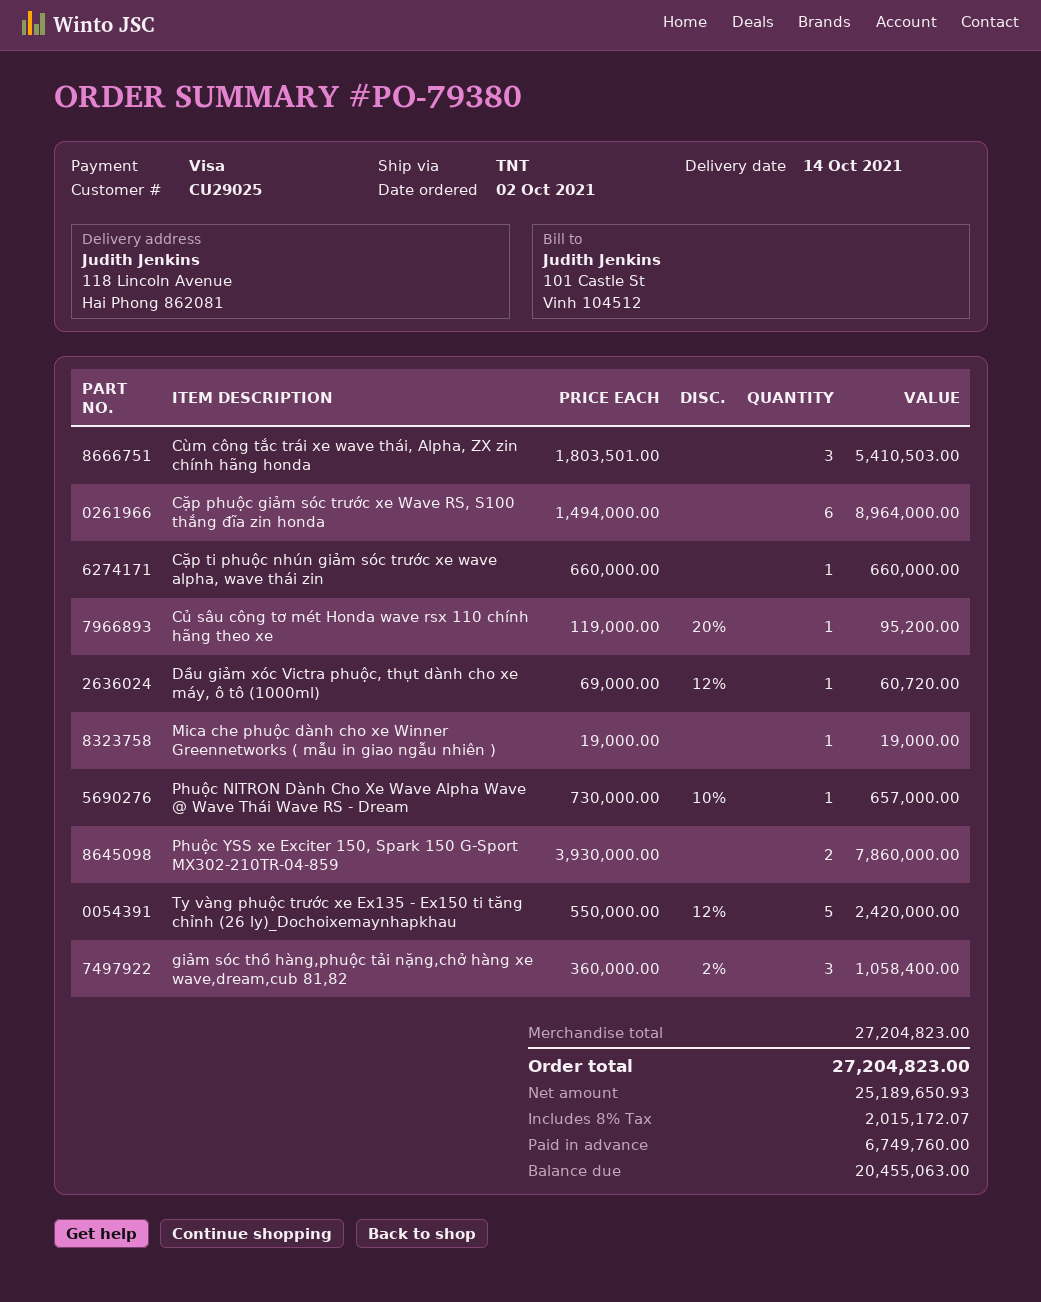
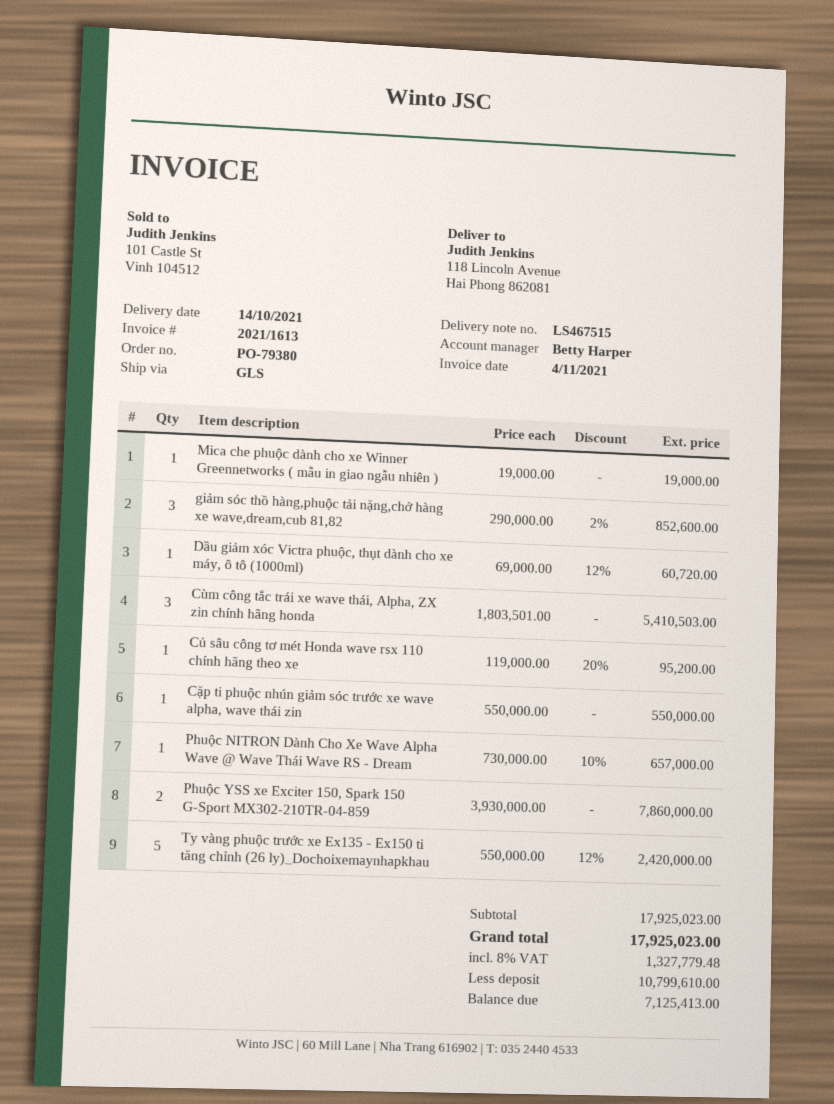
shipping method: TNT -> GLS
Cặp phuộc giảm sóc trước xe Wave RS, S100 thắng đĩa zin honda: 6 x 1494000.00 = 8964000.00 -> none
Cặp ti phuộc nhún giảm sóc trước xe wave alpha, wave thái zin: 1 x 660000.00 = 660000.00 -> 1 x 550000.00 = 550000.00
giảm sóc thồ hàng,phuộc tải nặng,chở hàng xe wave,dream,cub 81,82: 3 x 360000.00 - 2% = 1058400.00 -> 3 x 290000.00 - 2% = 852600.00
subtotal: 27204823.00 -> 17925023.00
tax: 8% = 2015172.07 -> 8% = 1327779.48
total: 27204823.00 -> 17925023.00
deposit: 6749760.00 -> 10799610.00
balance: 20455063.00 -> 7125413.00

